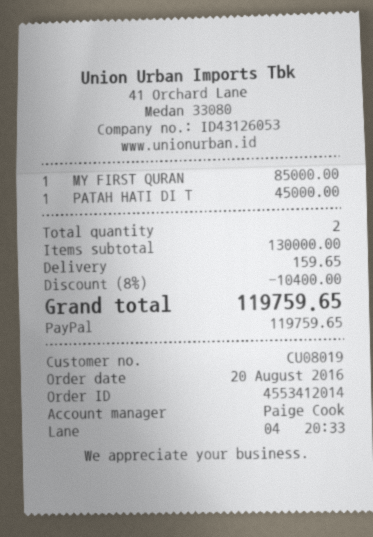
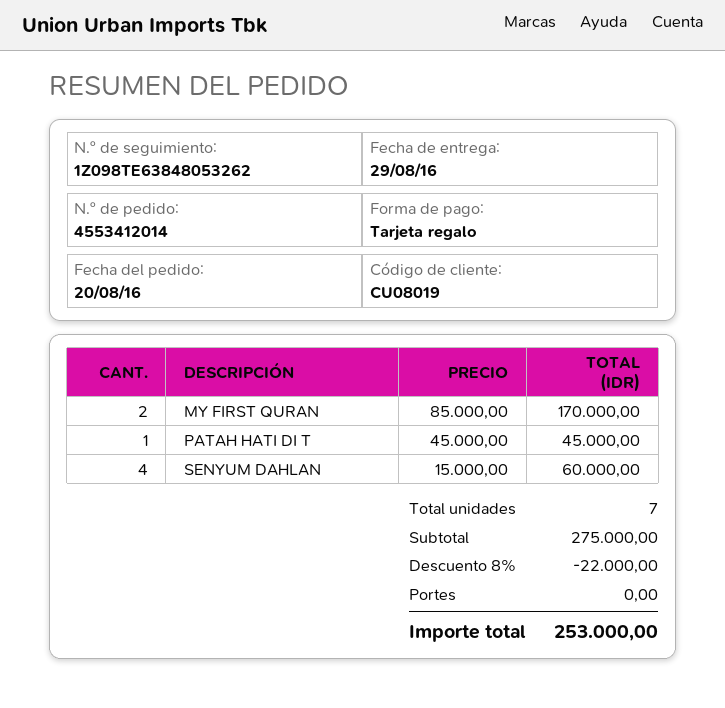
payment method: PayPal -> gift card
MY FIRST QURAN: 1 for 85000.00 -> 2 for 170000.00
SENYUM DAHLAN: none -> 4 for 60000.00
total quantity: 2 -> 7
subtotal: 130000.00 -> 275000.00
discount: 8% = 10400.00 -> 8% = 22000.00
shipping: 159.65 -> 0.00
total: 119759.65 -> 253000.00

